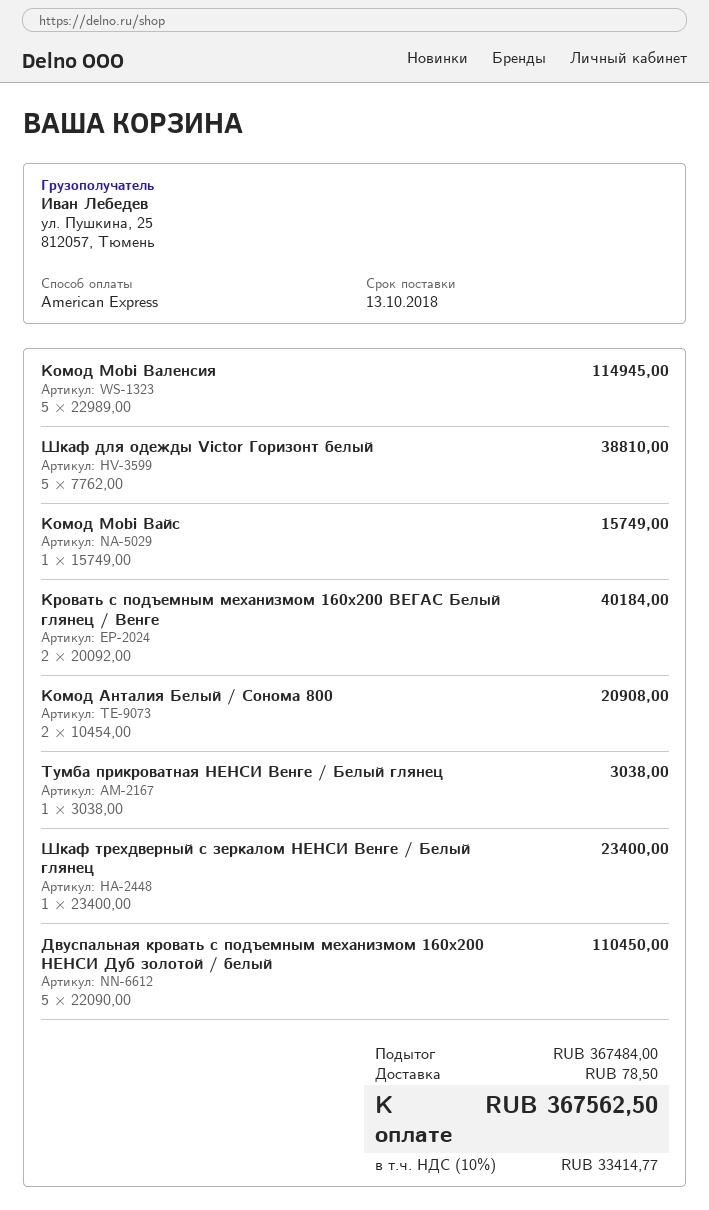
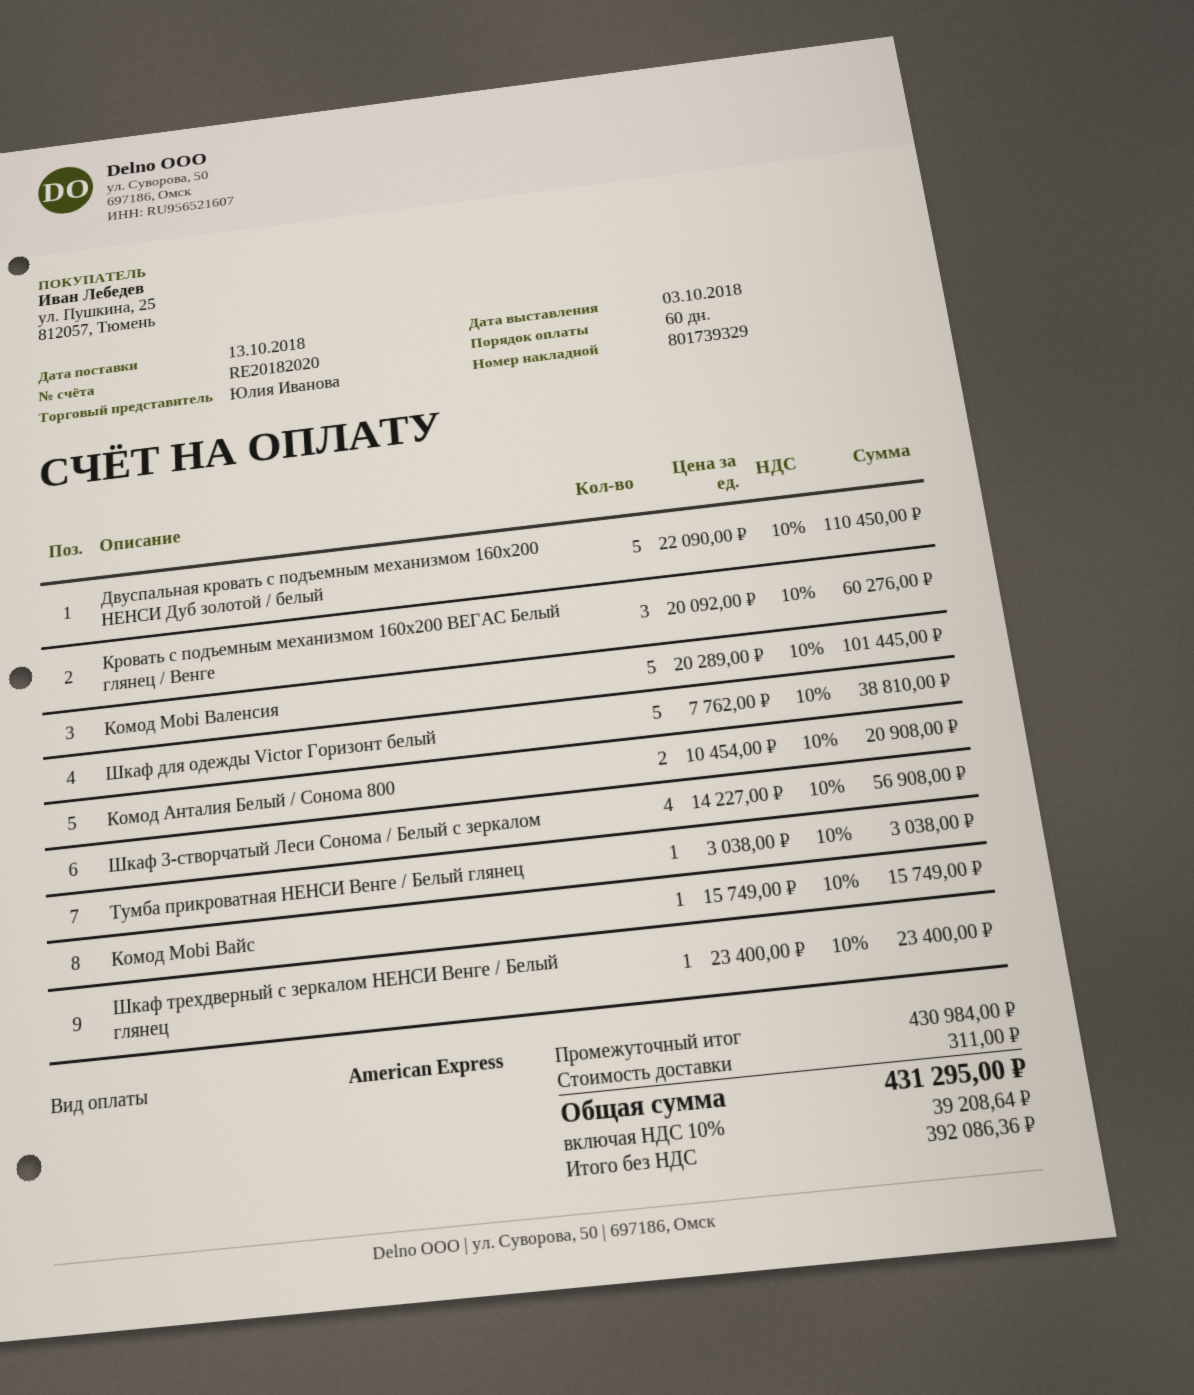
Комод Mobi Валенсия: 5 x 22989.00 = 114945.00 -> 5 x 20289.00 = 101445.00
Кровать с подъемным механизмом 160x200 ВЕГАС Белый глянец / Венге: 2 x 20092.00 = 40184.00 -> 3 x 20092.00 = 60276.00
Шкаф 3-створчатый Леси Сонома / Белый с зеркалом: none -> 4 x 14227.00 = 56908.00
subtotal: 367484.00 -> 430984.00
shipping: 78.50 -> 311.00
tax: 10% = 33414.77 -> 10% = 39208.64
total: 367562.50 -> 431295.00

